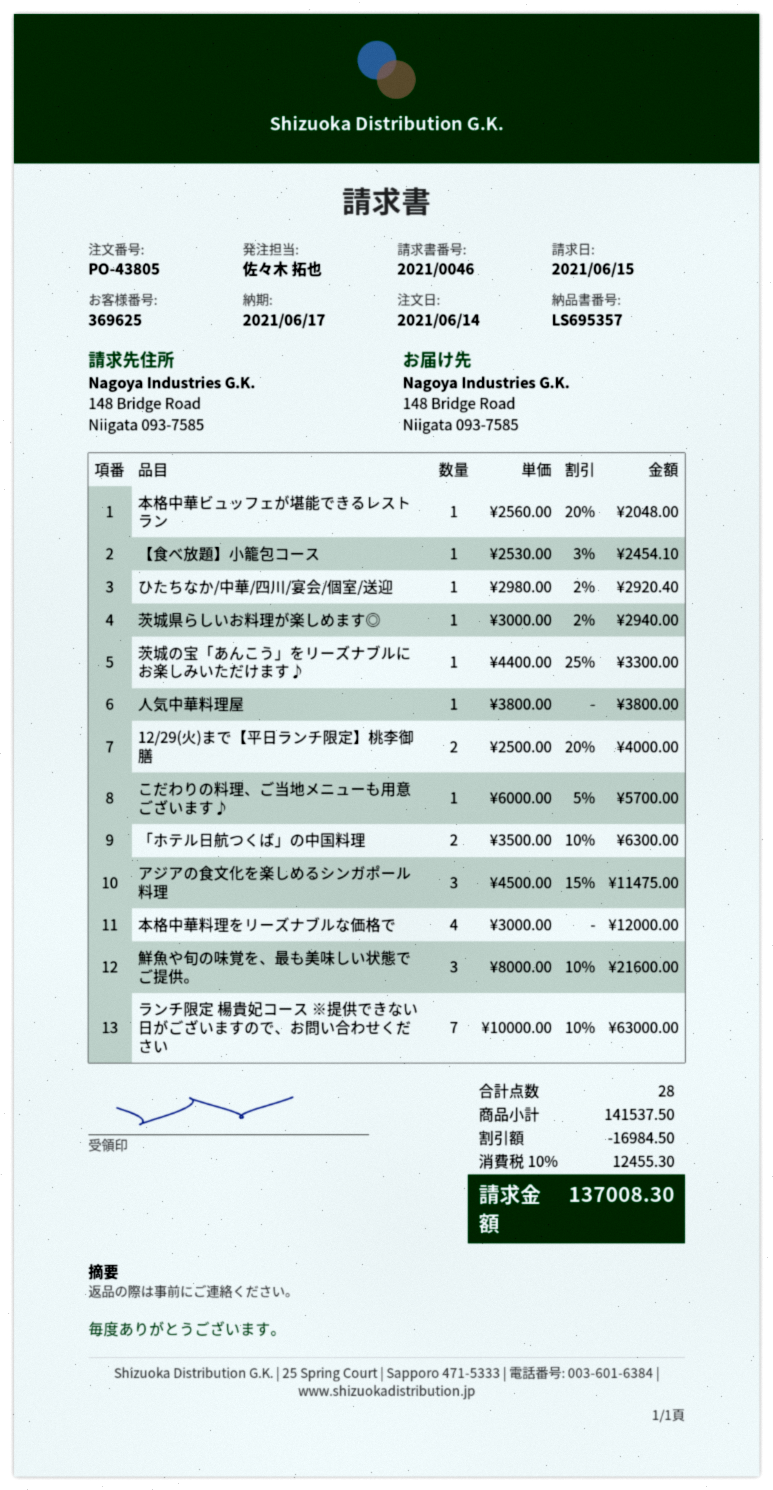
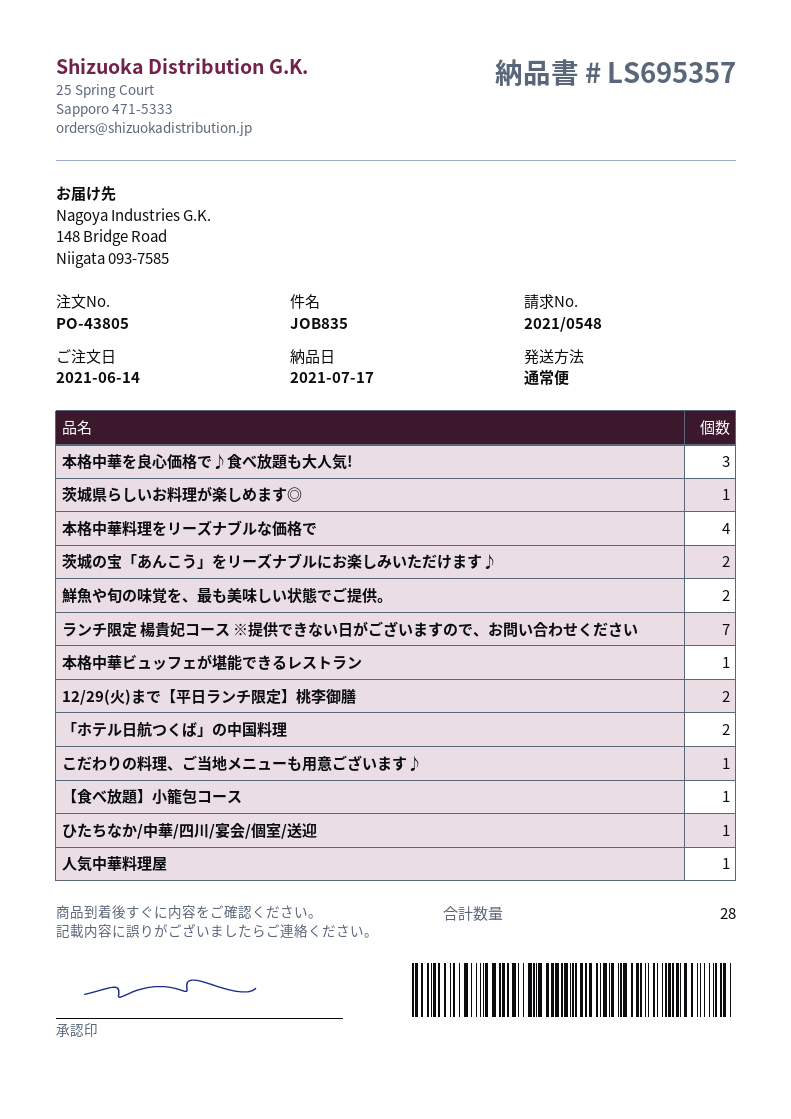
delivery date: 2021-06-17 -> 2021-07-17
invoice number: 2021/0046 -> 2021/0548
茨城の宝「あんこう」をリーズナブルにお楽しみいただけます♪: 1 -> 2
アジアの食文化を楽しめるシンガポール料理: 3 -> none
鮮魚や旬の味覚を、最も美味しい状態でご提供。: 3 -> 2
本格中華を良心価格で♪食べ放題も大人気!: none -> 3

